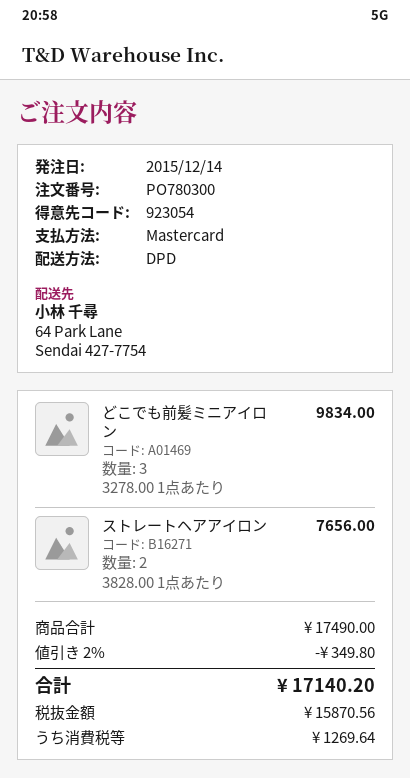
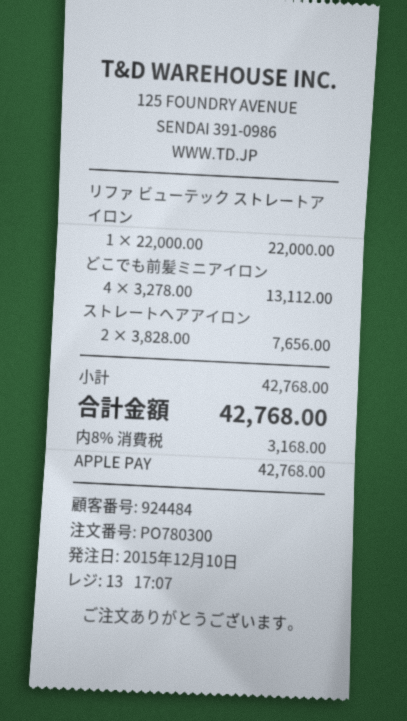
order date: 2015-12-14 -> 2015-12-10
customer number: 923054 -> 924484
payment method: Mastercard -> Apple Pay
どこでも前髪ミニアイロン: 3 x 3278.00 = 9834.00 -> 4 x 3278.00 = 13112.00
リファ ビューテック ストレートアイロン: none -> 1 x 22000.00 = 22000.00
subtotal: 17490.00 -> 42768.00
discount: 2% = 349.80 -> none
tax: 1269.64 -> 3168.00
total: 17140.20 -> 42768.00

